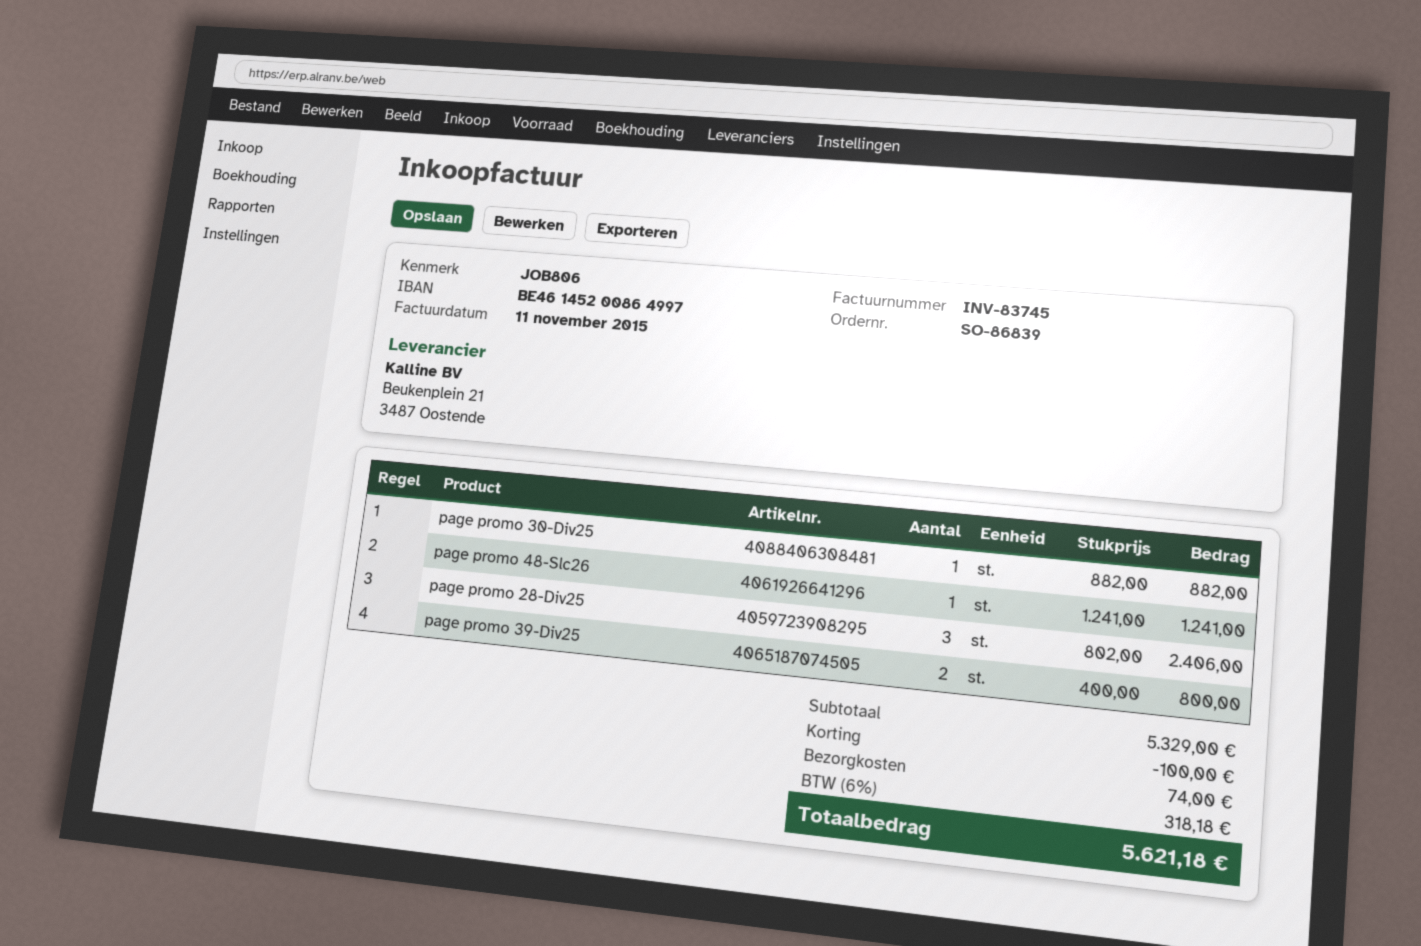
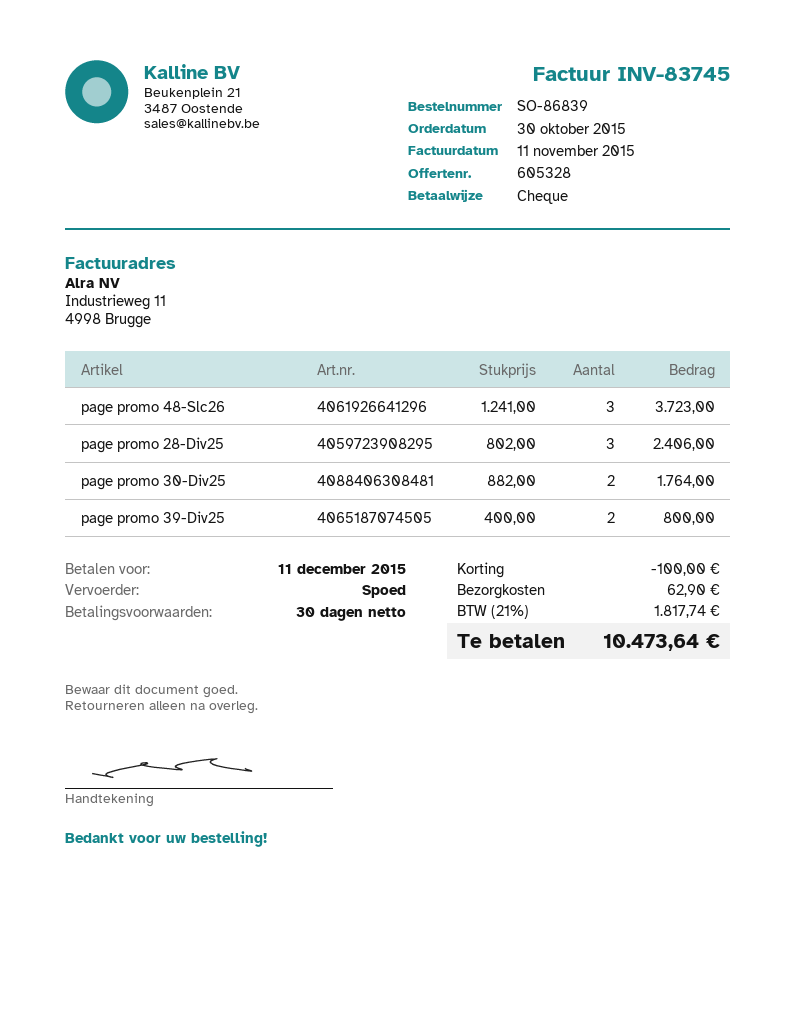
page promo 30-Div25: 1 x 882.00 = 882.00 -> 2 x 882.00 = 1764.00
page promo 48-Slc26: 1 x 1241.00 = 1241.00 -> 3 x 1241.00 = 3723.00
shipping: 74.00 -> 62.90
tax: 6% = 318.18 -> 21% = 1817.74
total: 5621.18 -> 10473.64

